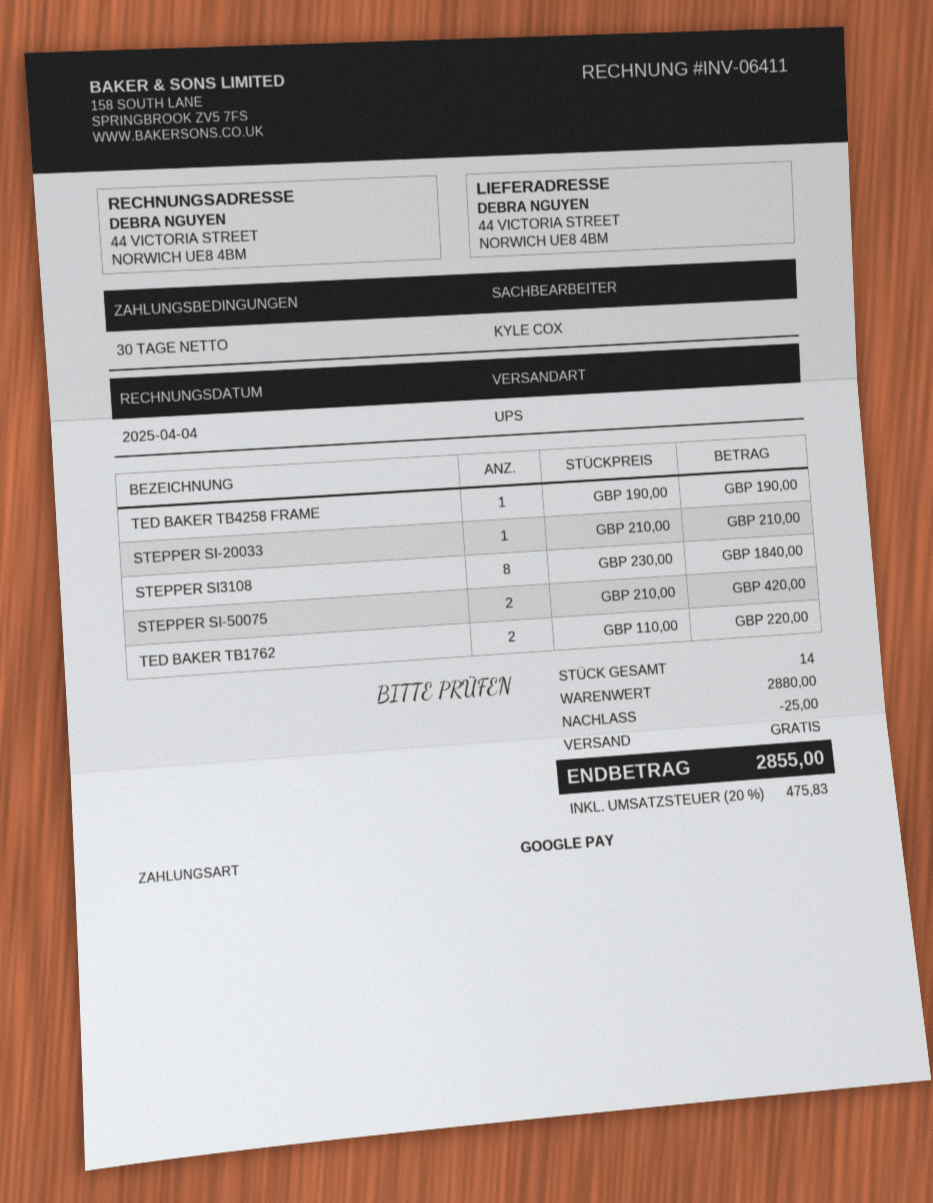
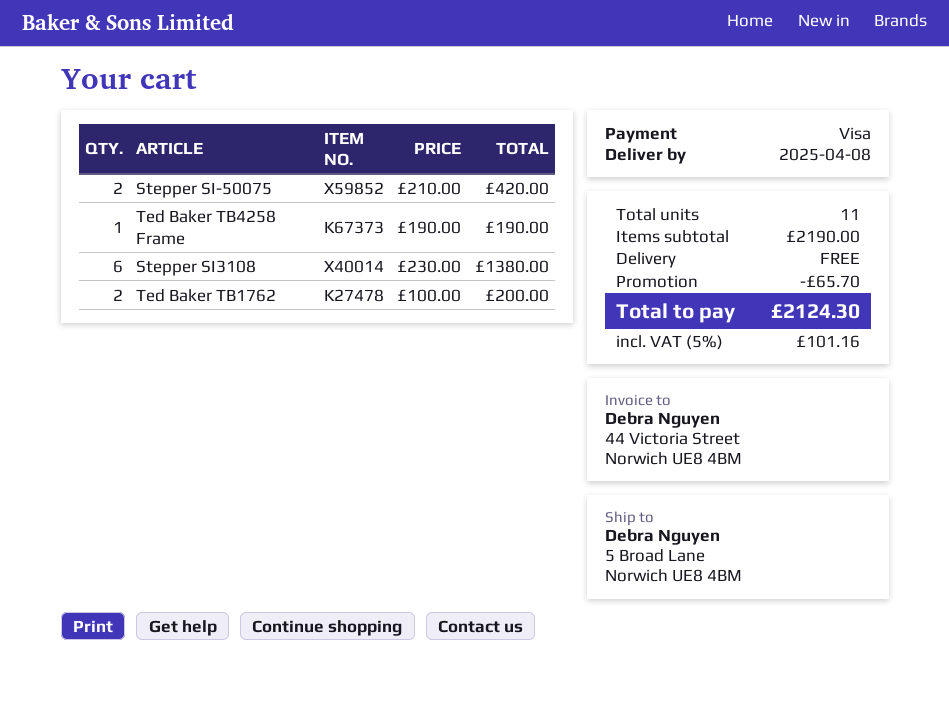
payment method: Google Pay -> Visa
ship to: 44 VICTORIA STREET, NORWICH UE8 4BM -> 5 Broad Lane, Norwich UE8 4BM
STEPPER SI-20033: 1 x 210.00 = 210.00 -> none
STEPPER SI3108: 8 x 230.00 = 1840.00 -> 6 x 230.00 = 1380.00
TED BAKER TB1762: 2 x 110.00 = 220.00 -> 2 x 100.00 = 200.00
total quantity: 14 -> 11
subtotal: 2880.00 -> 2190.00
discount: 25.00 -> 65.70
tax: 20% = 475.83 -> 5% = 101.16
total: 2855.00 -> 2124.30

